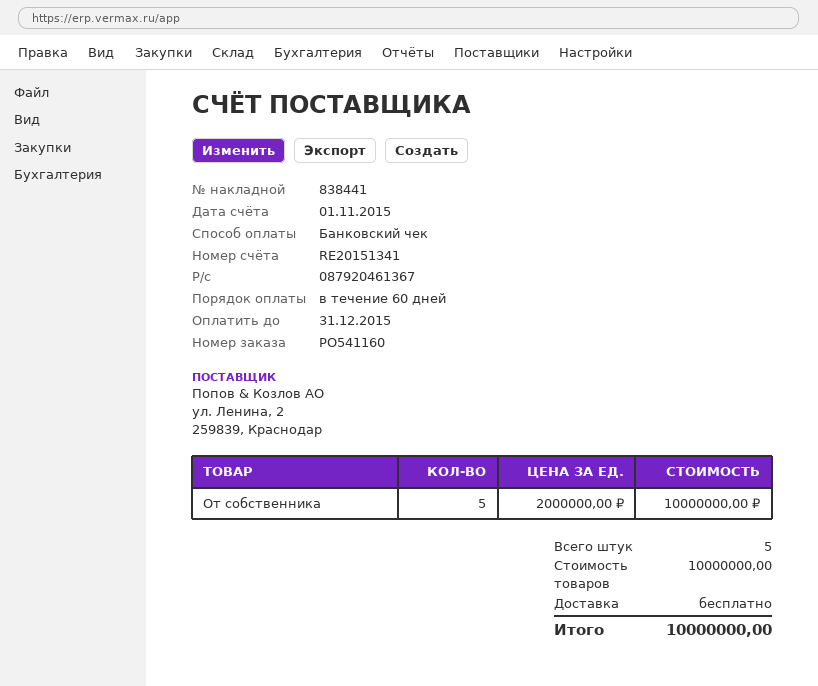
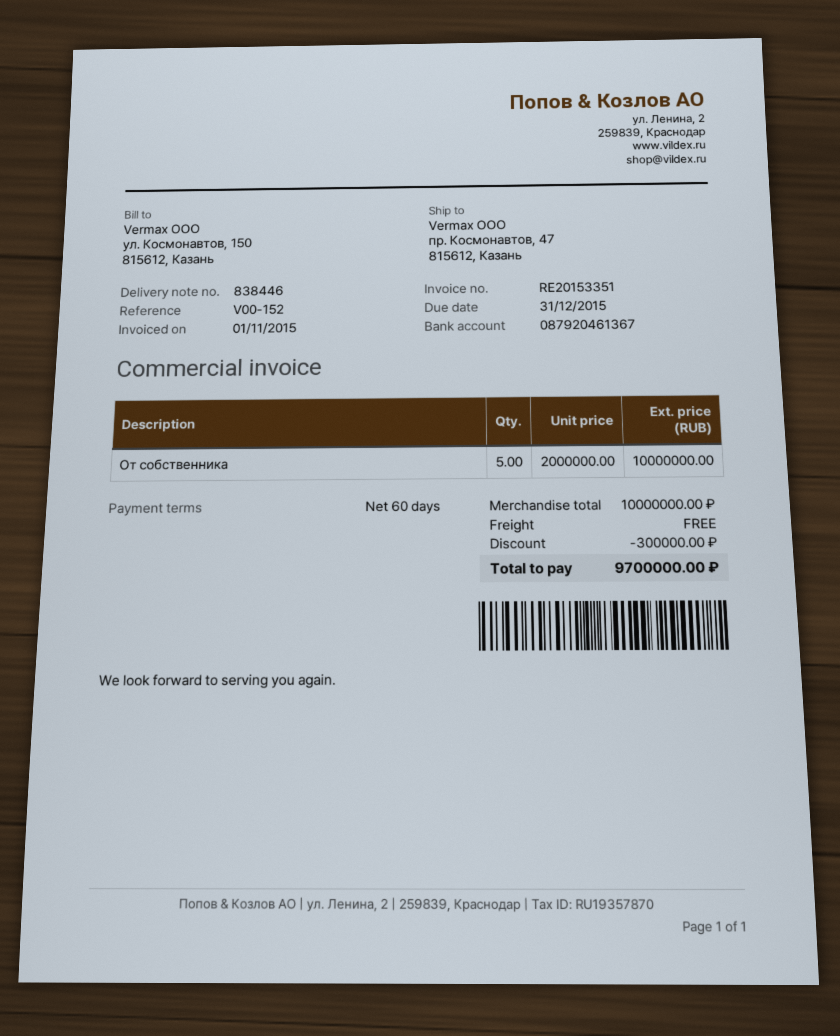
delivery note number: 838441 -> 838446
invoice number: RE20151341 -> RE20153351
discount: none -> 300000.00
total: 10000000.00 -> 9700000.00

